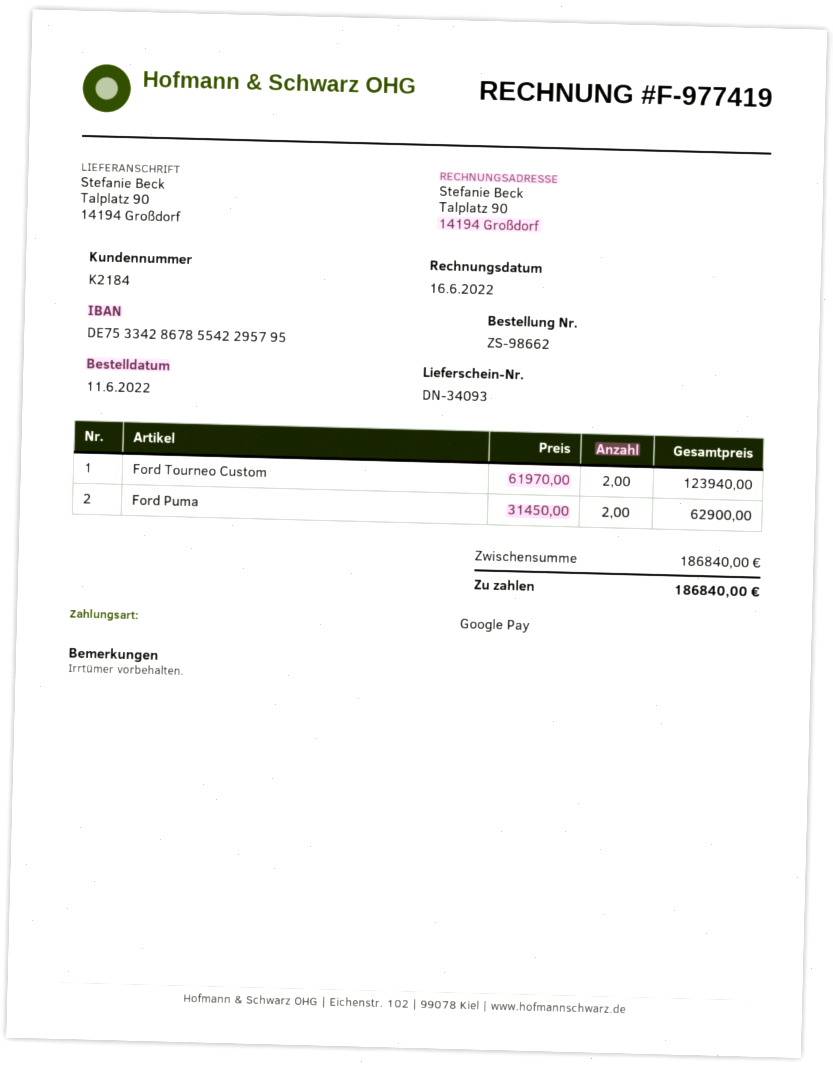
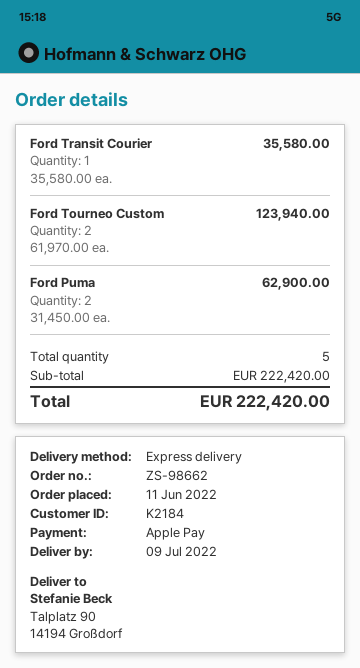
payment method: Google Pay -> Apple Pay
Ford Transit Courier: none -> 1 x 35580.00 = 35580.00
subtotal: 186840.00 -> 222420.00
total: 186840.00 -> 222420.00

